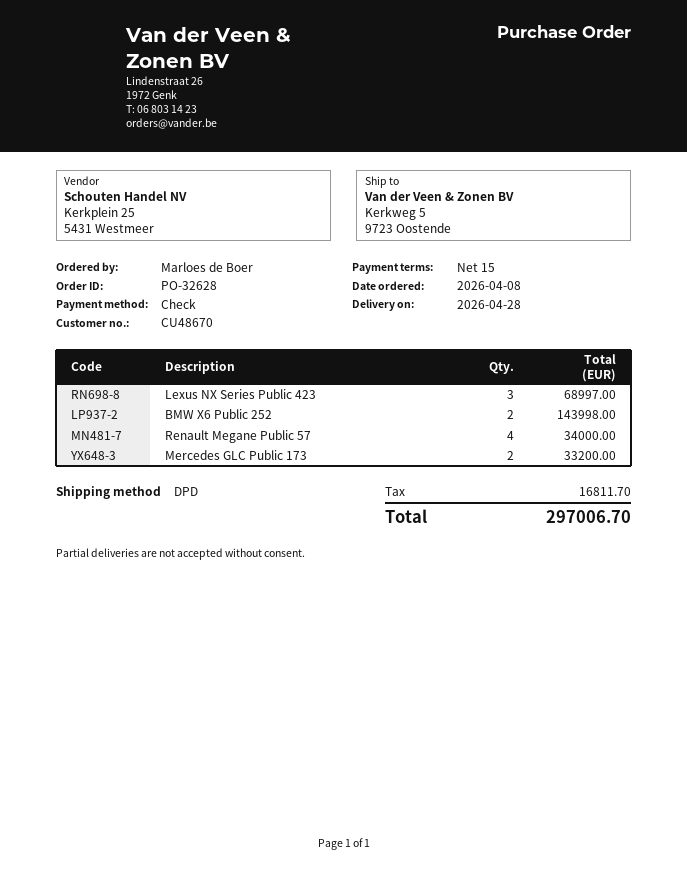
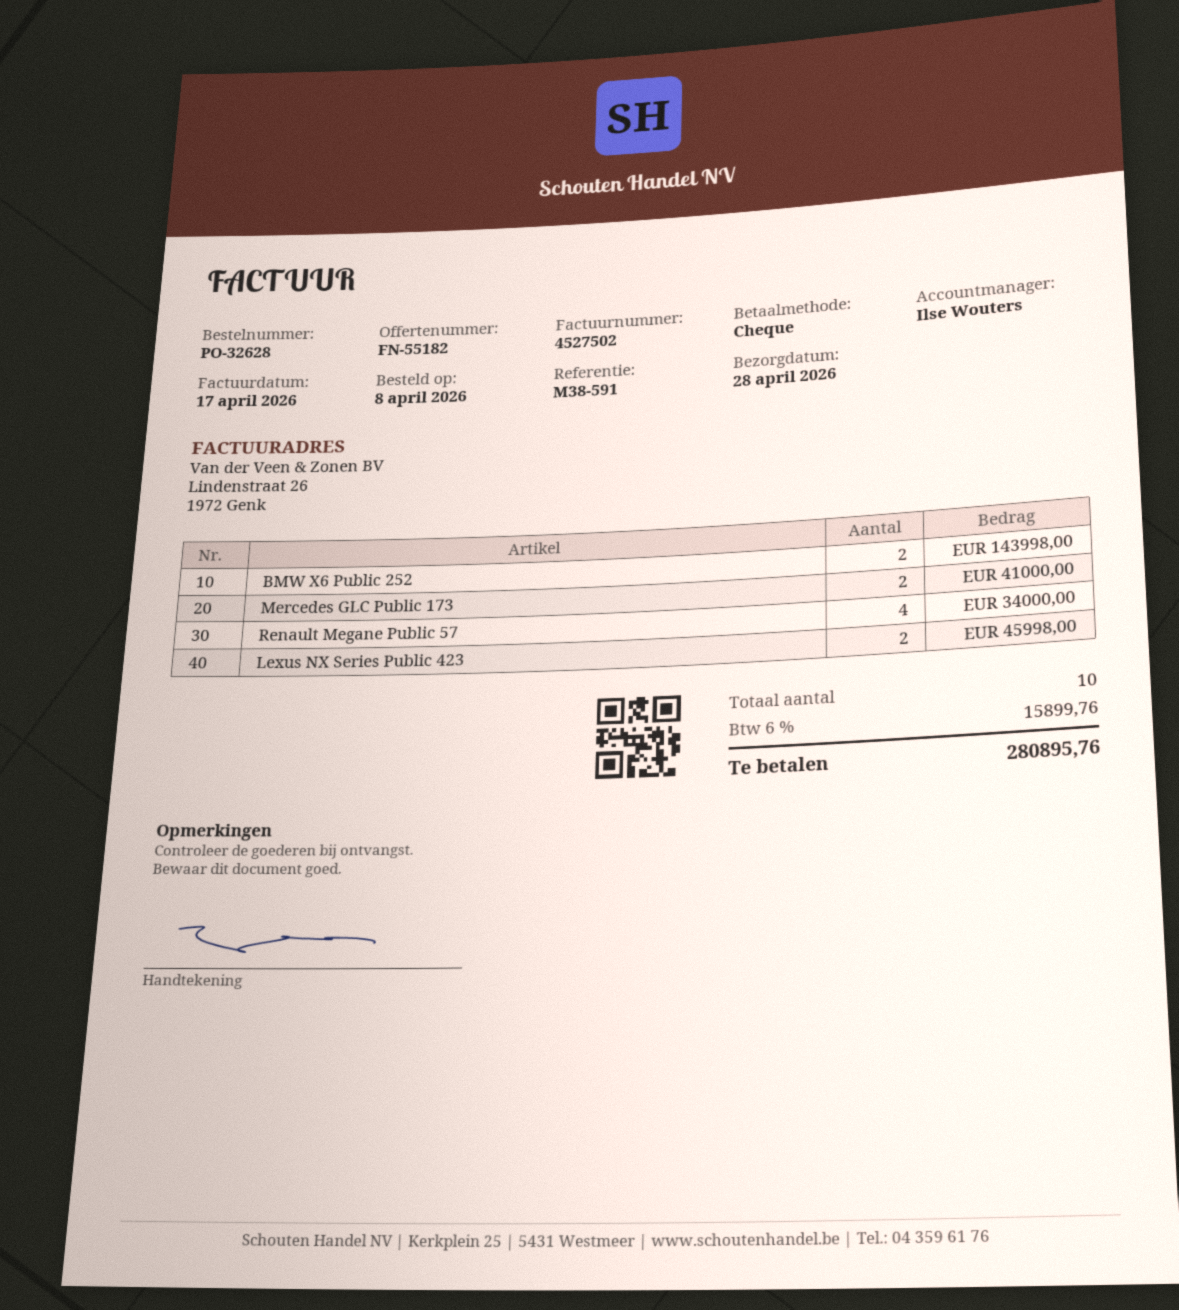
Lexus NX Series Public 423: 3 for 68997.00 -> 2 for 45998.00
Mercedes GLC Public 173: 2 for 33200.00 -> 2 for 41000.00
tax: 16811.70 -> 15899.76
total: 297006.70 -> 280895.76

